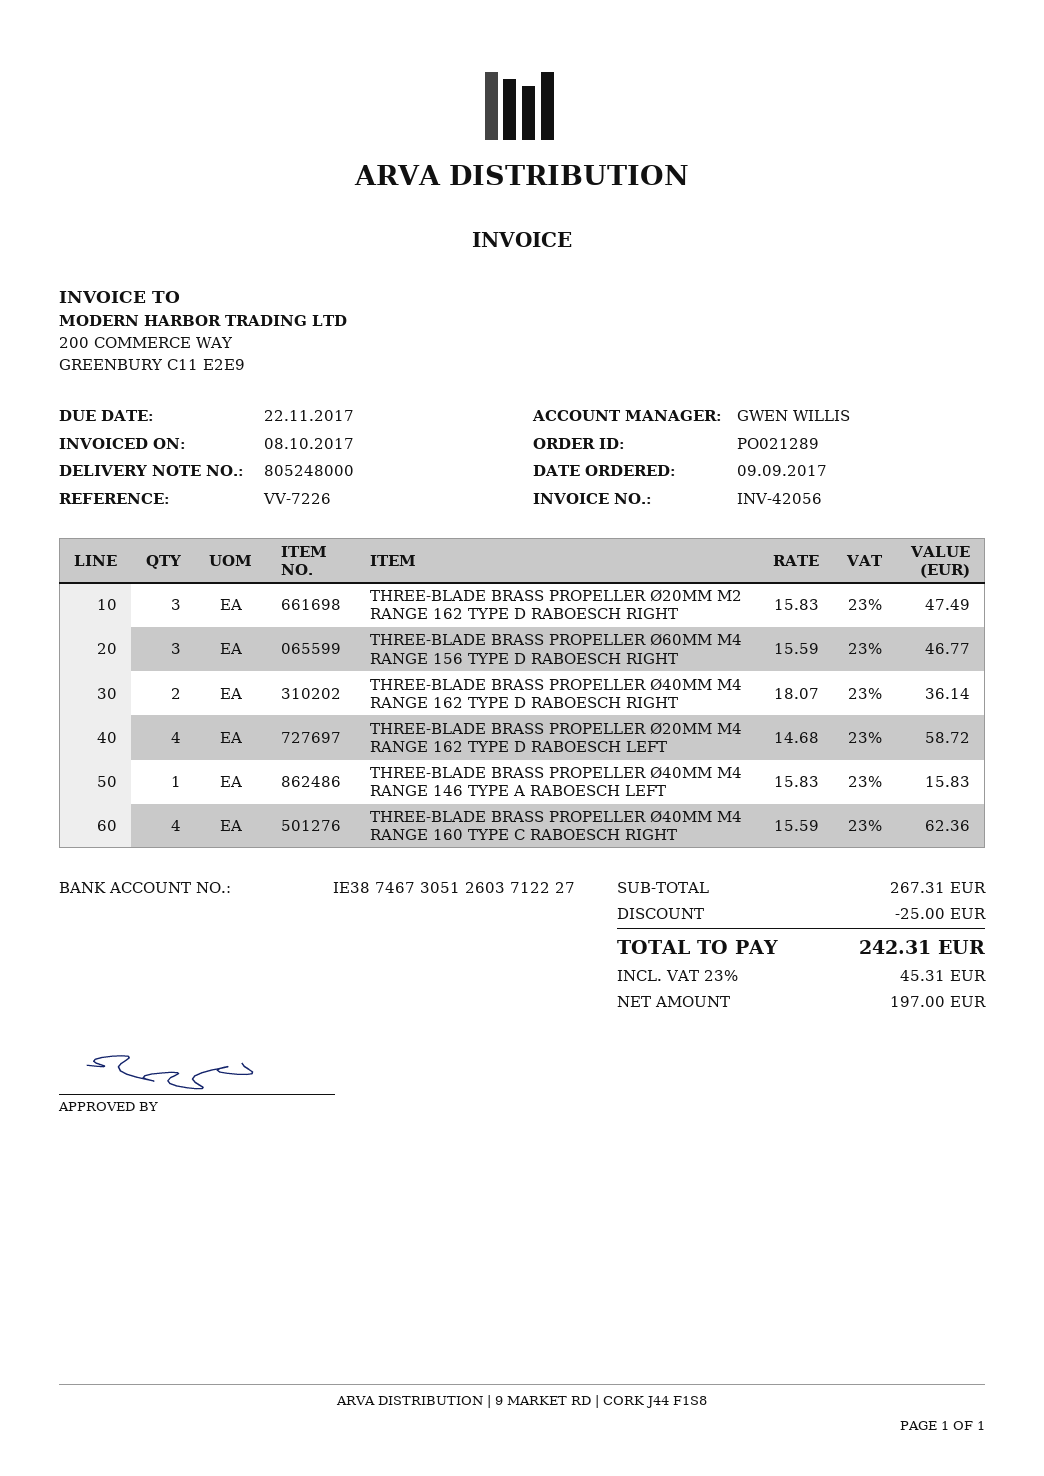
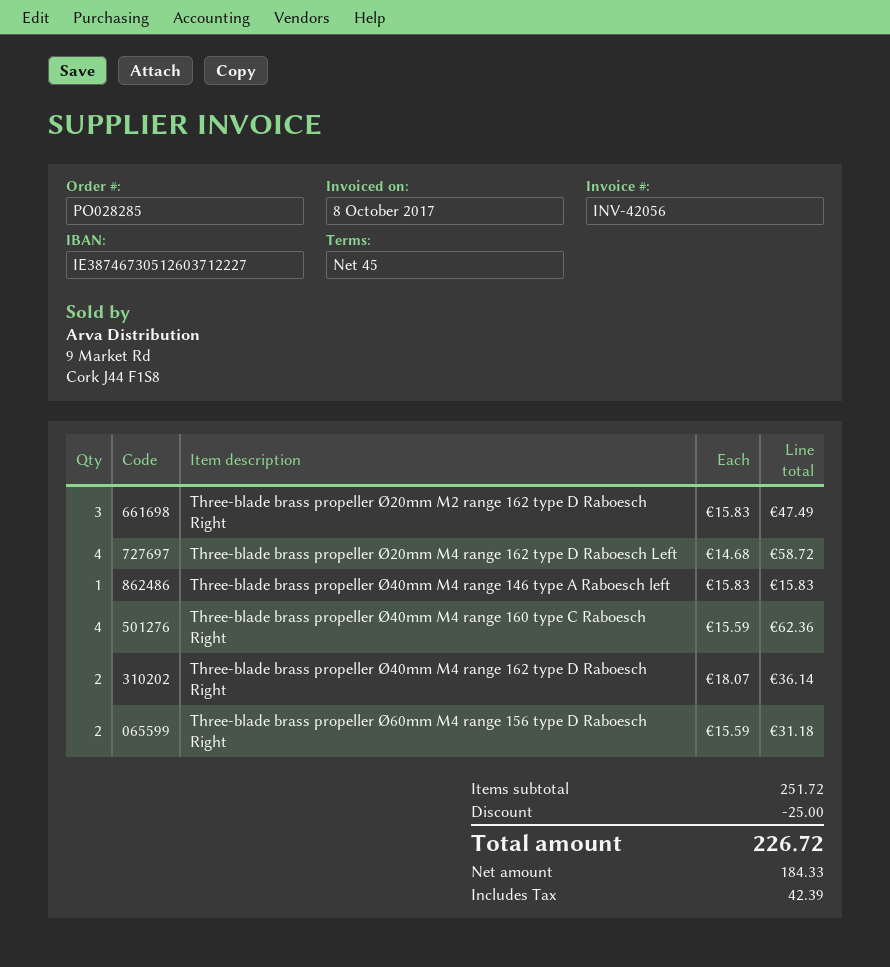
order number: PO021289 -> PO028285
THREE-BLADE BRASS PROPELLER Ø60MM M4 RANGE 156 TYPE D RABOESCH RIGHT: 3 x 15.59 = 46.77 -> 2 x 15.59 = 31.18
subtotal: 267.31 -> 251.72
net: 197.00 -> 184.33
tax: 45.31 -> 42.39
total: 242.31 -> 226.72

